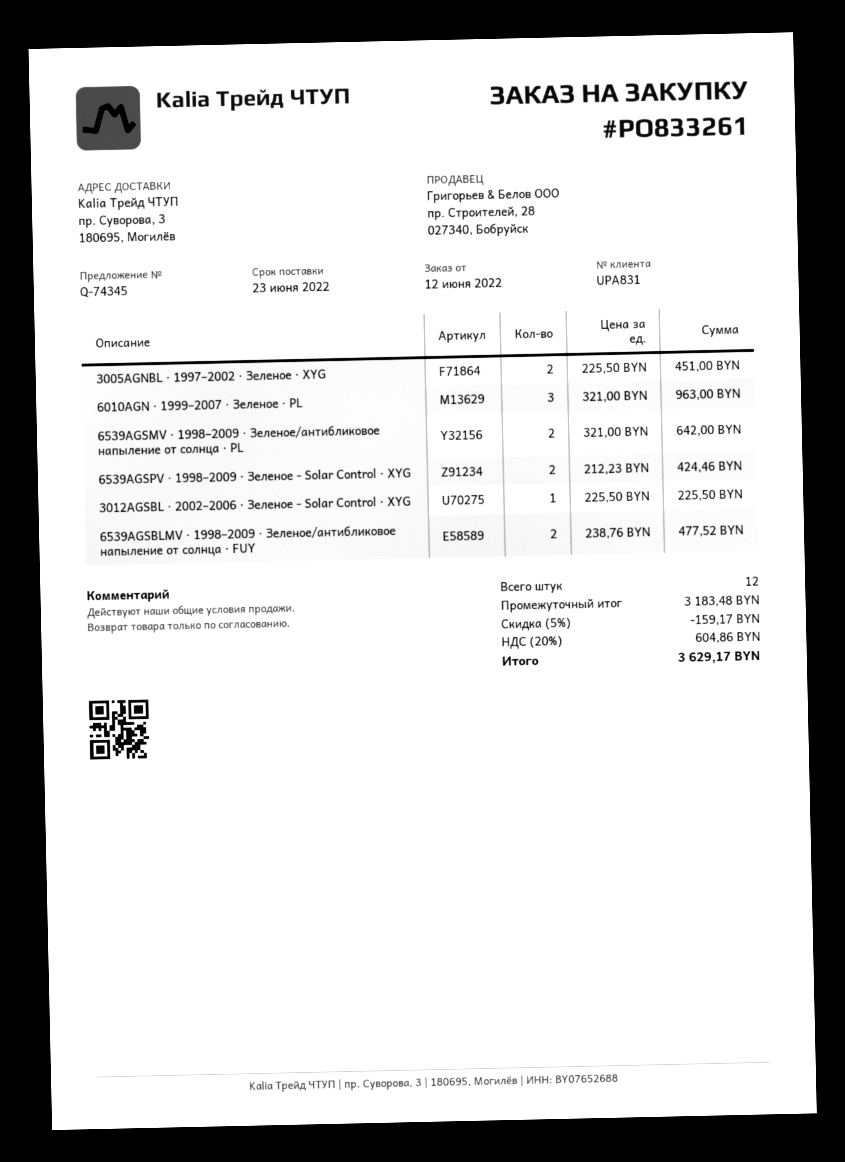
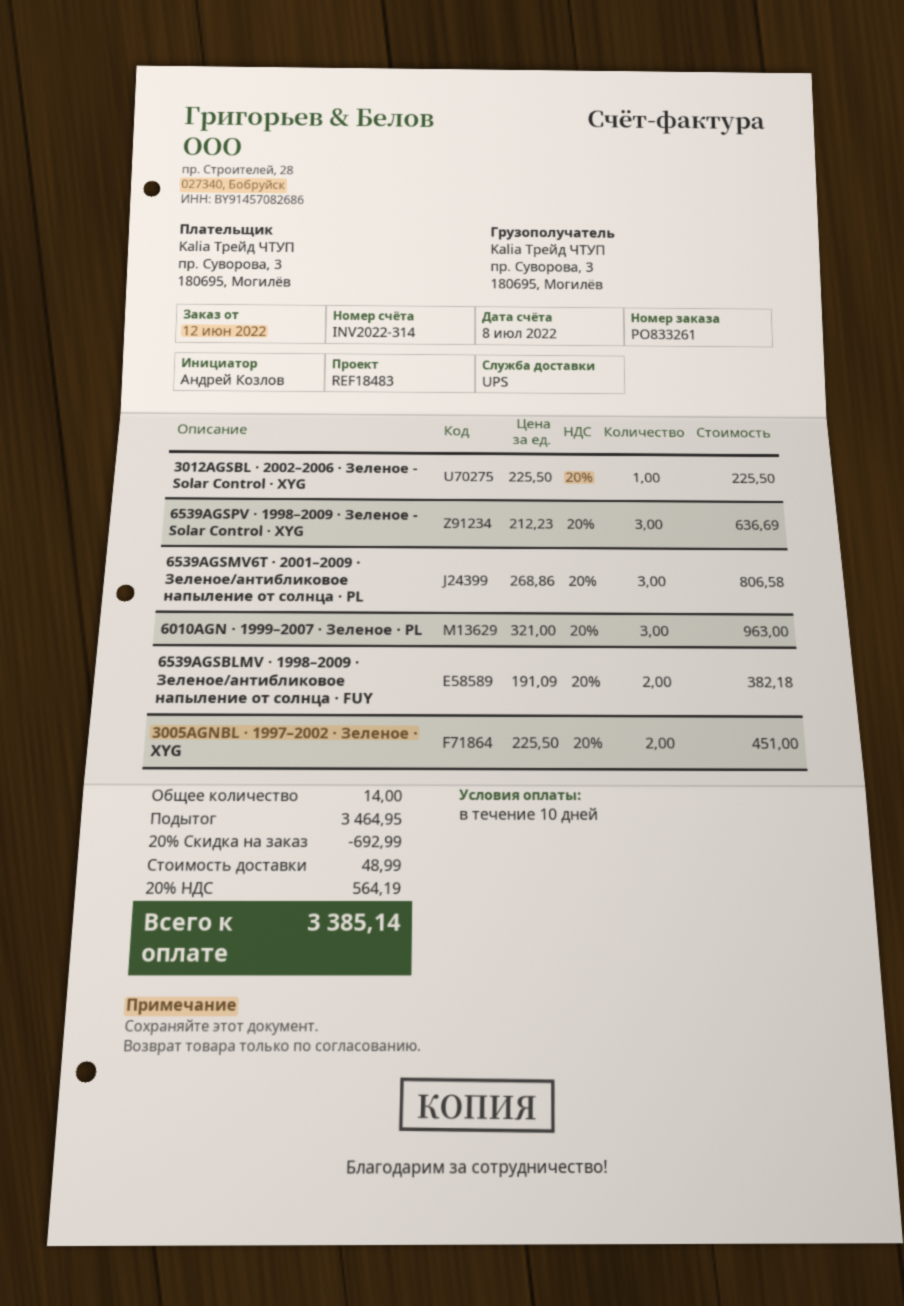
6539AGSMV · 1998–2009 · Зеленое/антибликовое напыление от солнца · PL: 2 x 321.00 = 642.00 -> none
6539AGSPV · 1998–2009 · Зеленое - Solar Control · XYG: 2 x 212.23 = 424.46 -> 3 x 212.23 = 636.69
6539AGSBLMV · 1998–2009 · Зеленое/антибликовое напыление от солнца · FUY: 2 x 238.76 = 477.52 -> 2 x 191.09 = 382.18
6539AGSMV6T · 2001–2009 · Зеленое/антибликовое напыление от солнца · PL: none -> 3 x 268.86 = 806.58
total quantity: 12 -> 14
subtotal: 3183.48 -> 3464.95
discount: 5% = 159.17 -> 20% = 692.99
shipping: none -> 48.99
tax: 20% = 604.86 -> 20% = 564.19
total: 3629.17 -> 3385.14

